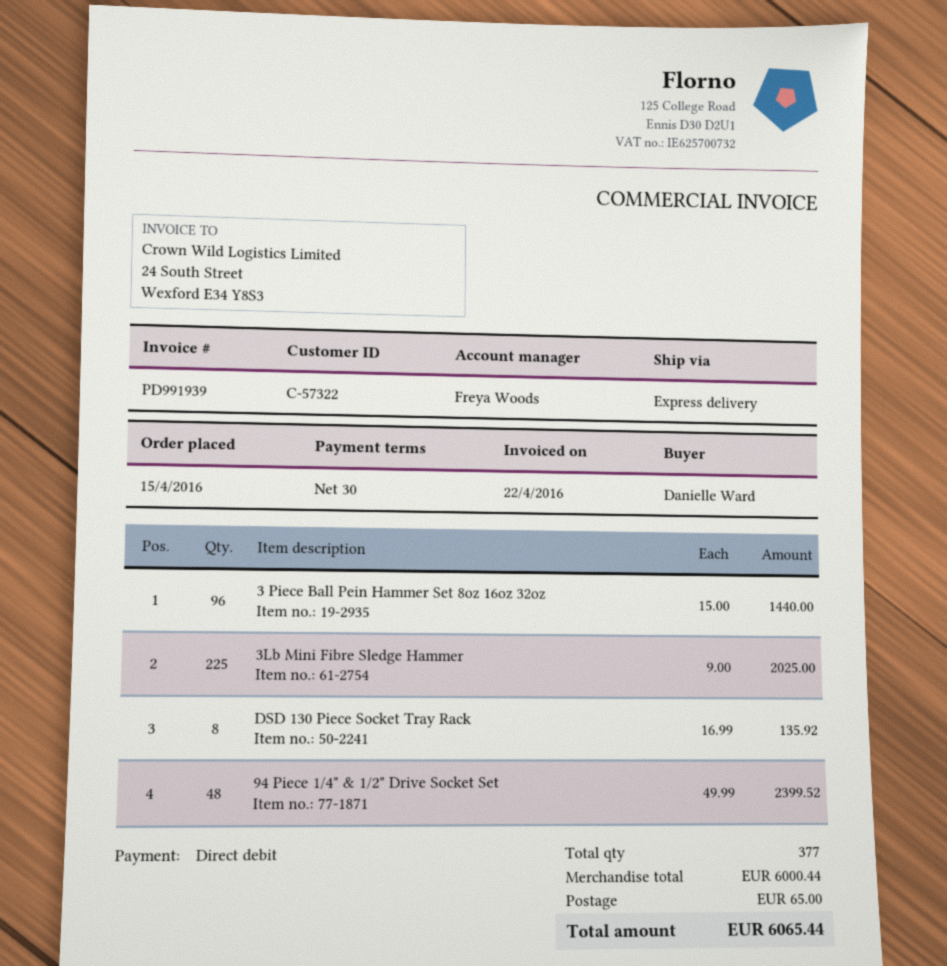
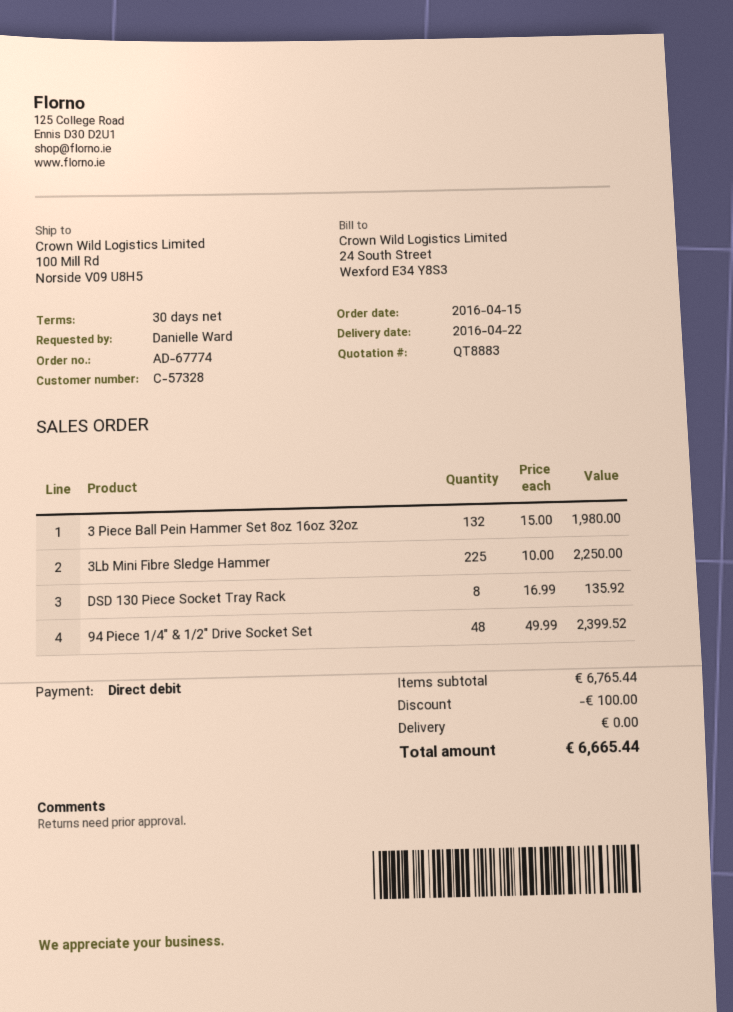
customer number: C-57322 -> C-57328
3 Piece Ball Pein Hammer Set 8oz 16oz 32oz: 96 x 15.00 = 1440.00 -> 132 x 15.00 = 1980.00
3Lb Mini Fibre Sledge Hammer: 225 x 9.00 = 2025.00 -> 225 x 10.00 = 2250.00
subtotal: 6000.44 -> 6765.44
discount: none -> 100.00
shipping: 65.00 -> 0.00
total: 6065.44 -> 6665.44

